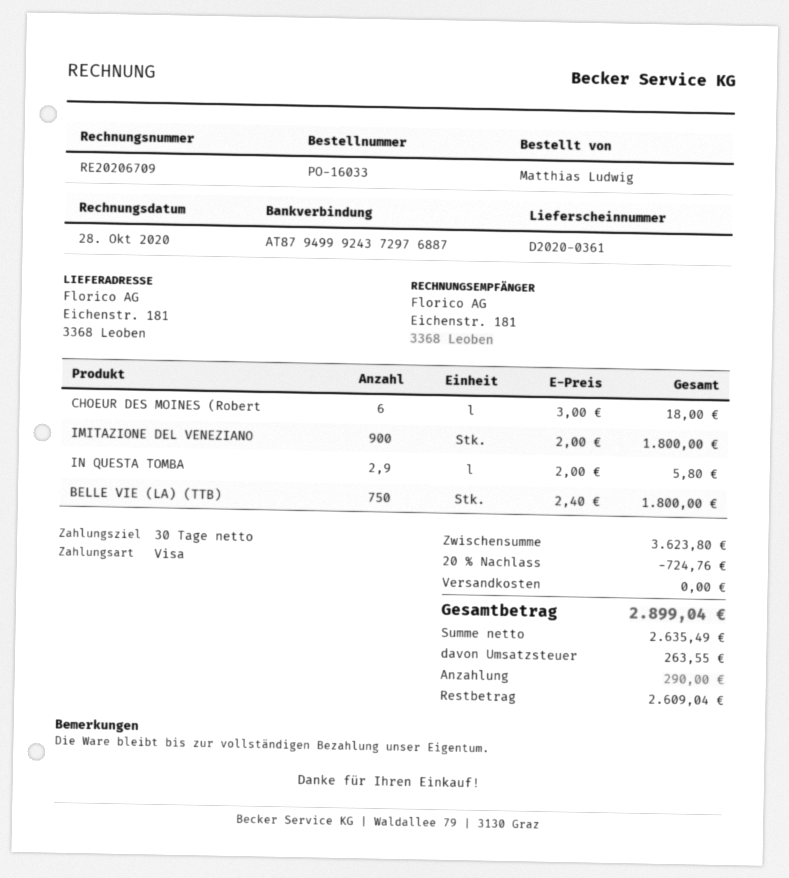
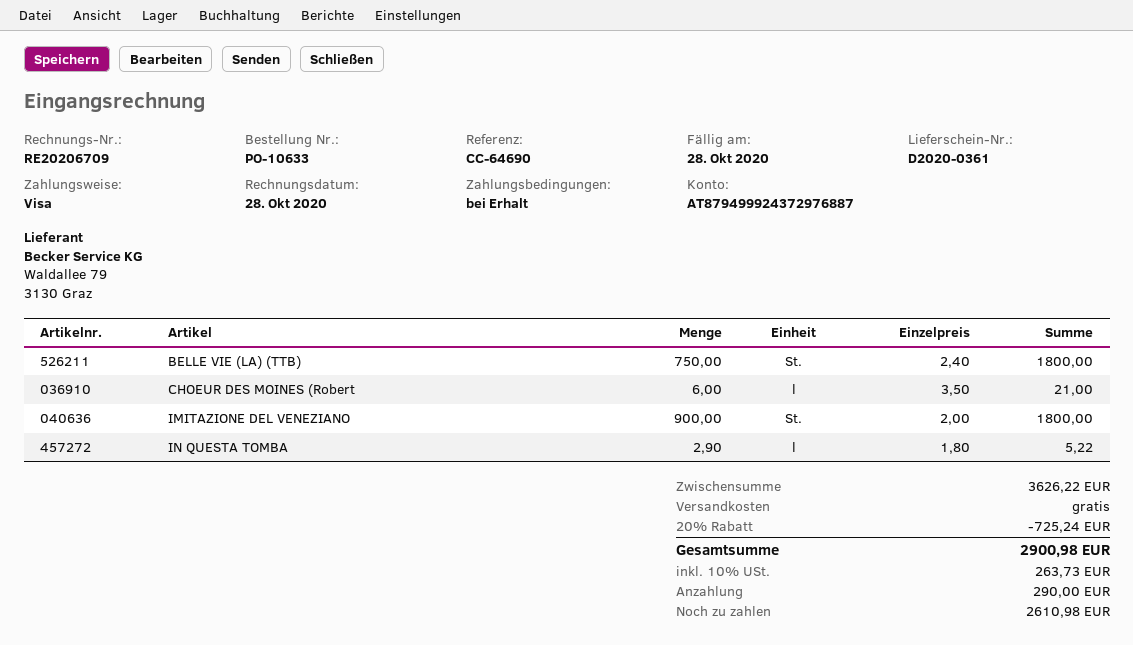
order number: PO-16033 -> PO-10633
payment terms: 30 days -> on receipt
CHOEUR DES MOINES (Robert: 6 x 3.00 = 18.00 -> 6 x 3.50 = 21.00
IN QUESTA TOMBA: 2.9 x 2.00 = 5.80 -> 2.9 x 1.80 = 5.22
subtotal: 3623.80 -> 3626.22
discount: 20% = 724.76 -> 20% = 725.24
tax: 263.55 -> 263.73
total: 2899.04 -> 2900.98
balance: 2609.04 -> 2610.98

